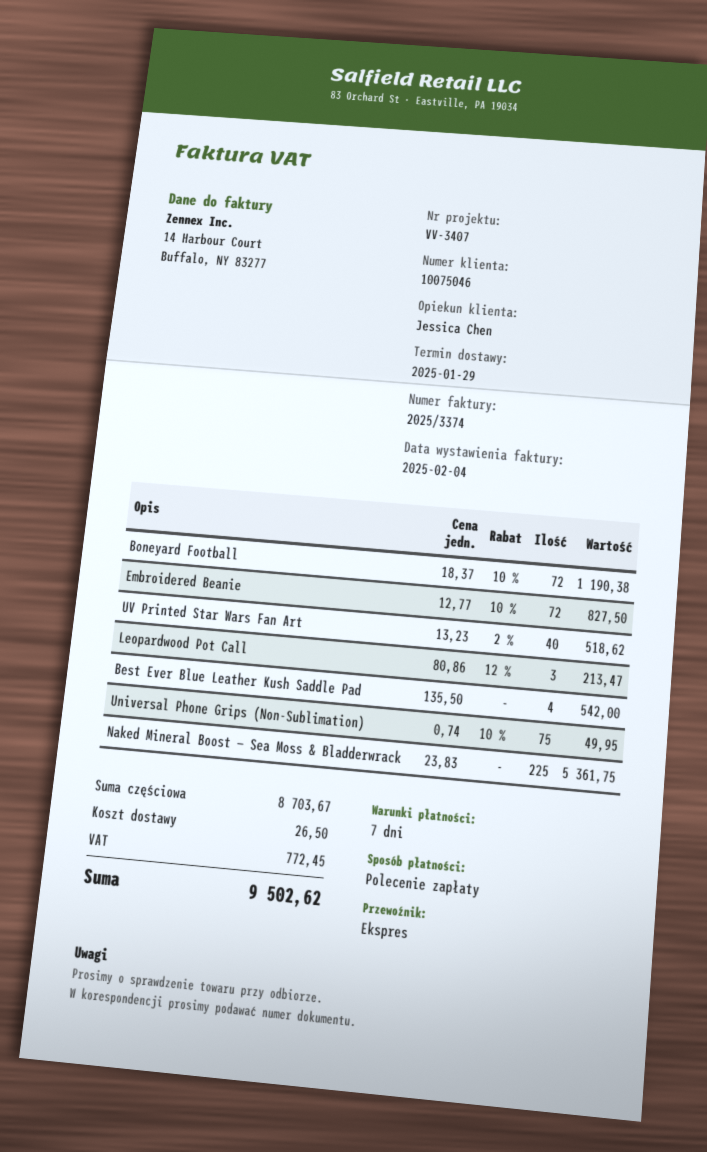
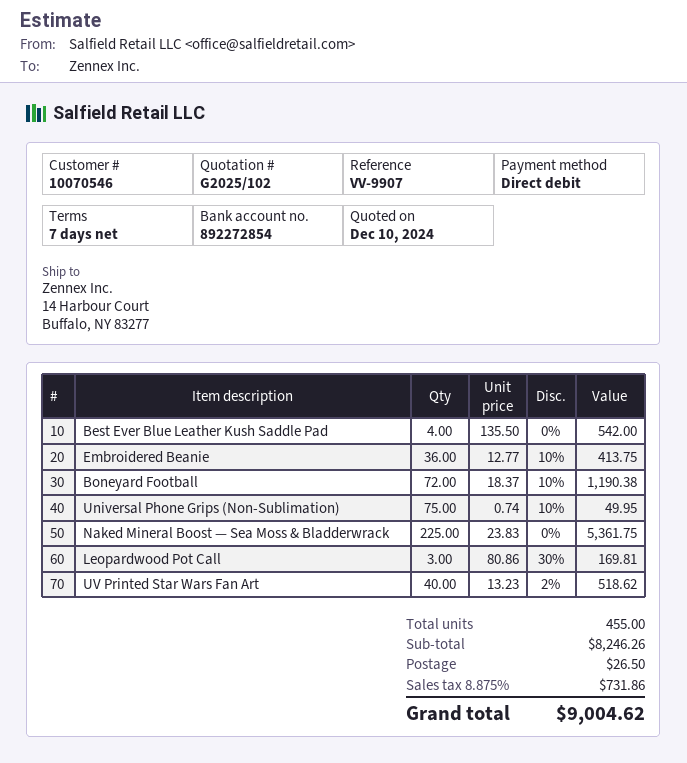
customer number: 10075046 -> 10070546
reference: VV-3407 -> VV-9907
Embroidered Beanie: 72 x 12.77 - 10% = 827.50 -> 36 x 12.77 - 10% = 413.75
Leopardwood Pot Call: 3 x 80.86 - 12% = 213.47 -> 3 x 80.86 - 30% = 169.81
subtotal: 8703.67 -> 8246.26
tax: 772.45 -> 731.86
total: 9502.62 -> 9004.62

